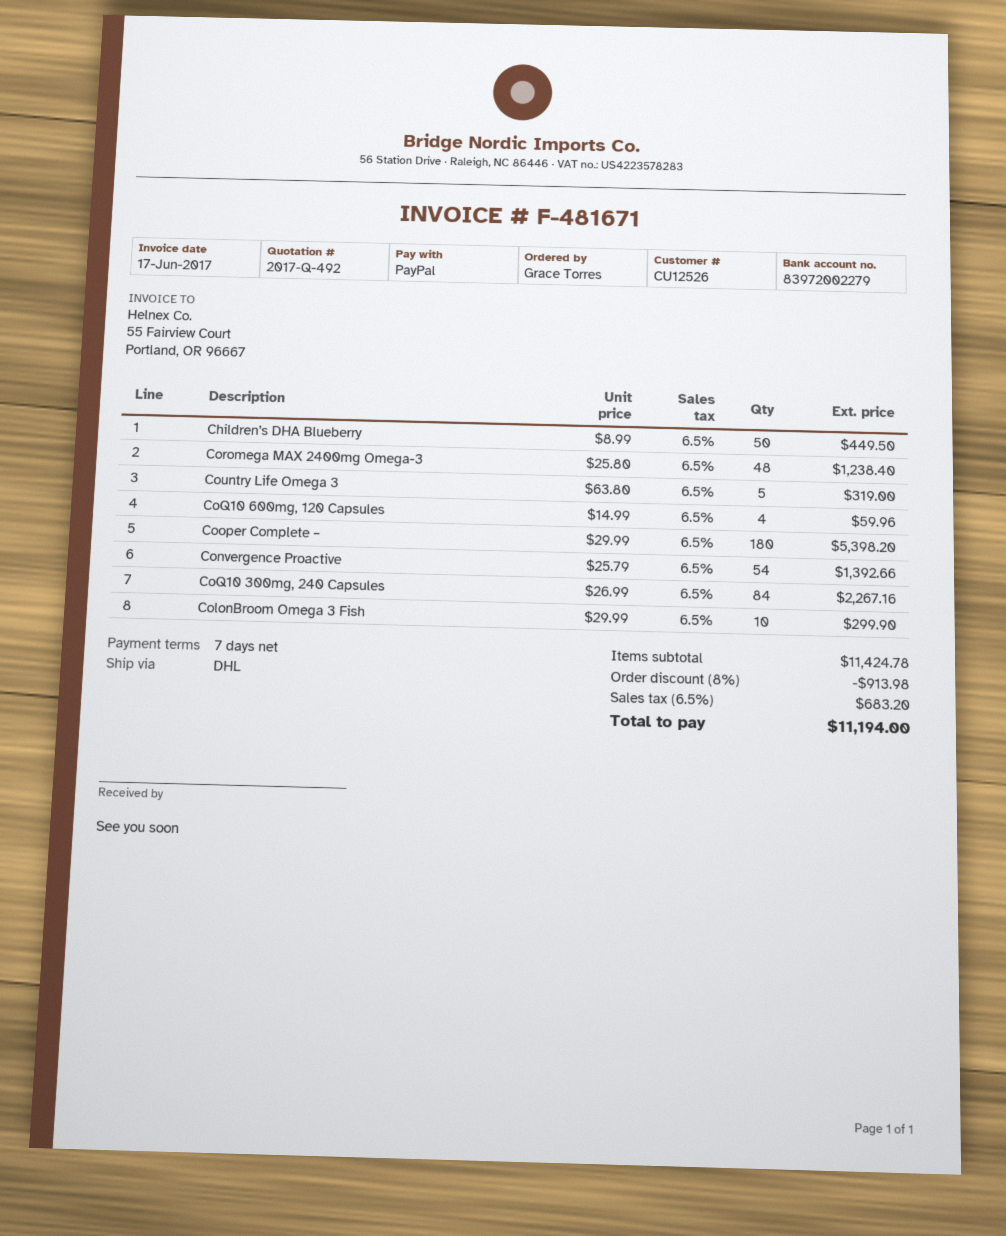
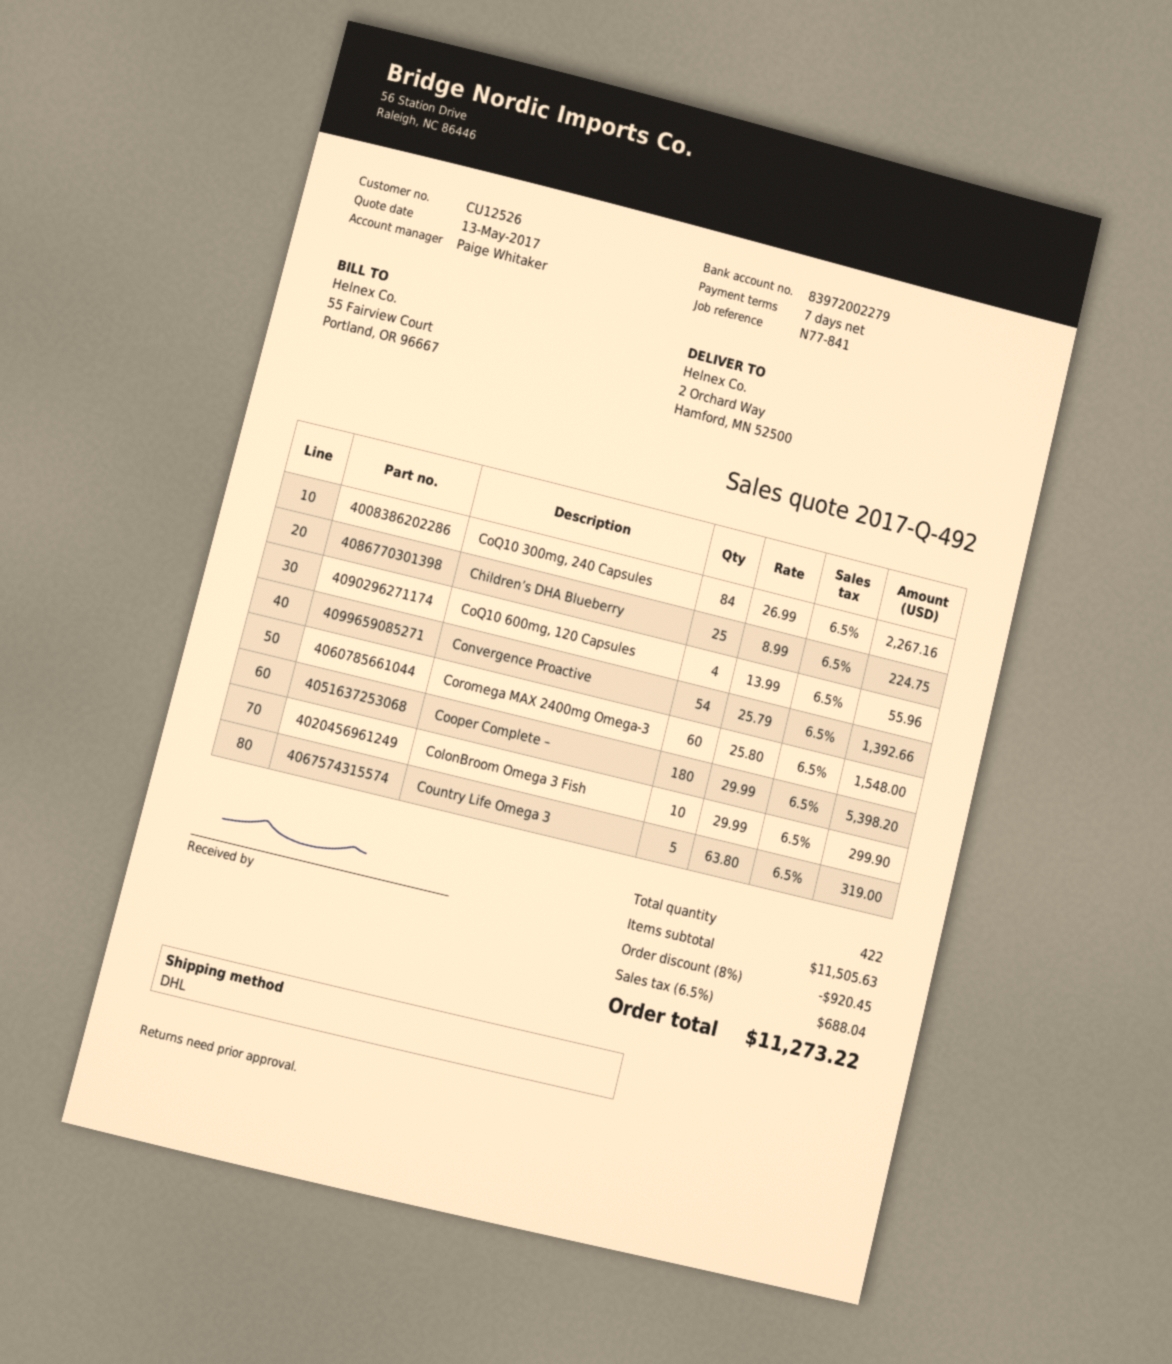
Children’s DHA Blueberry: 50 x 8.99 = 449.50 -> 25 x 8.99 = 224.75
Coromega MAX 2400mg Omega-3: 48 x 25.80 = 1238.40 -> 60 x 25.80 = 1548.00
CoQ10 600mg, 120 Capsules: 4 x 14.99 = 59.96 -> 4 x 13.99 = 55.96
subtotal: 11424.78 -> 11505.63
discount: 8% = 913.98 -> 8% = 920.45
tax: 6.5% = 683.20 -> 6.5% = 688.04
total: 11194.00 -> 11273.22

